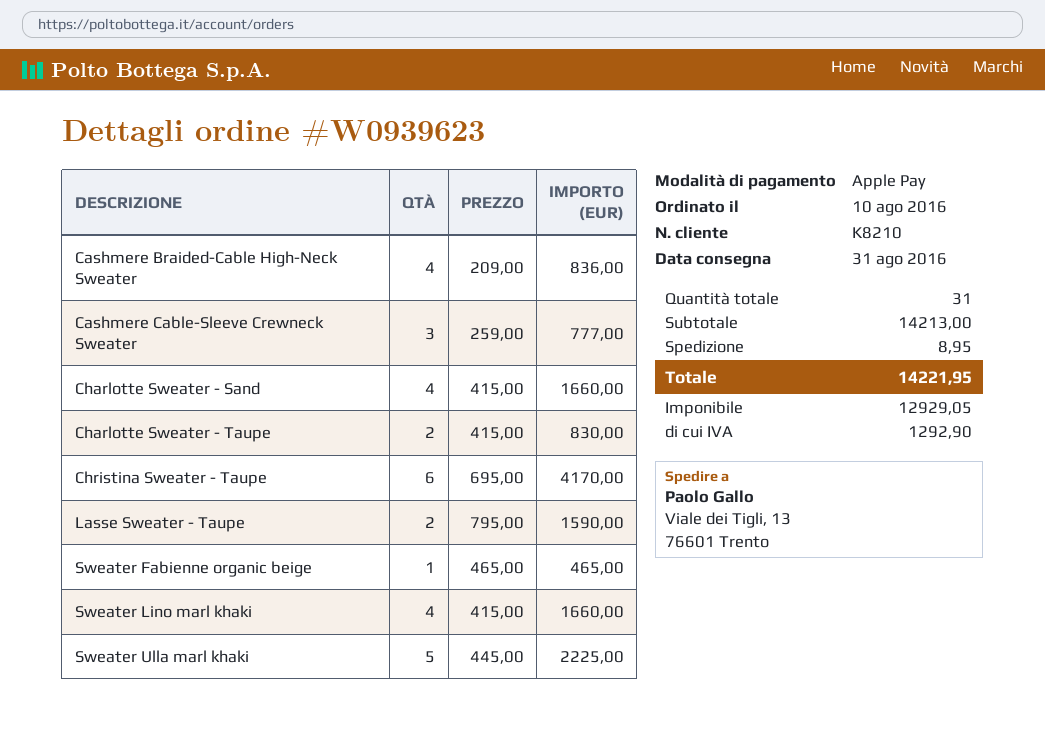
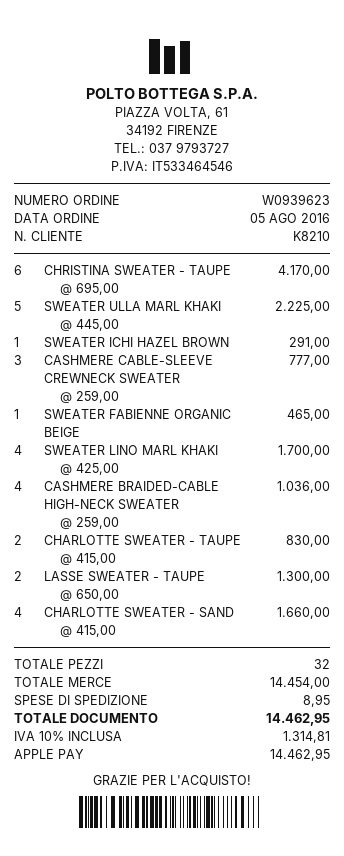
order date: 2016-08-10 -> 2016-08-05
Cashmere Braided-Cable High-Neck Sweater: 4 x 209.00 = 836.00 -> 4 x 259.00 = 1036.00
Lasse Sweater - Taupe: 2 x 795.00 = 1590.00 -> 2 x 650.00 = 1300.00
Sweater Lino marl khaki: 4 x 415.00 = 1660.00 -> 4 x 425.00 = 1700.00
SWEATER ICHI HAZEL BROWN: none -> 1 x 291.00 = 291.00
total quantity: 31 -> 32
subtotal: 14213.00 -> 14454.00
tax: 1292.90 -> 1314.81
total: 14221.95 -> 14462.95

